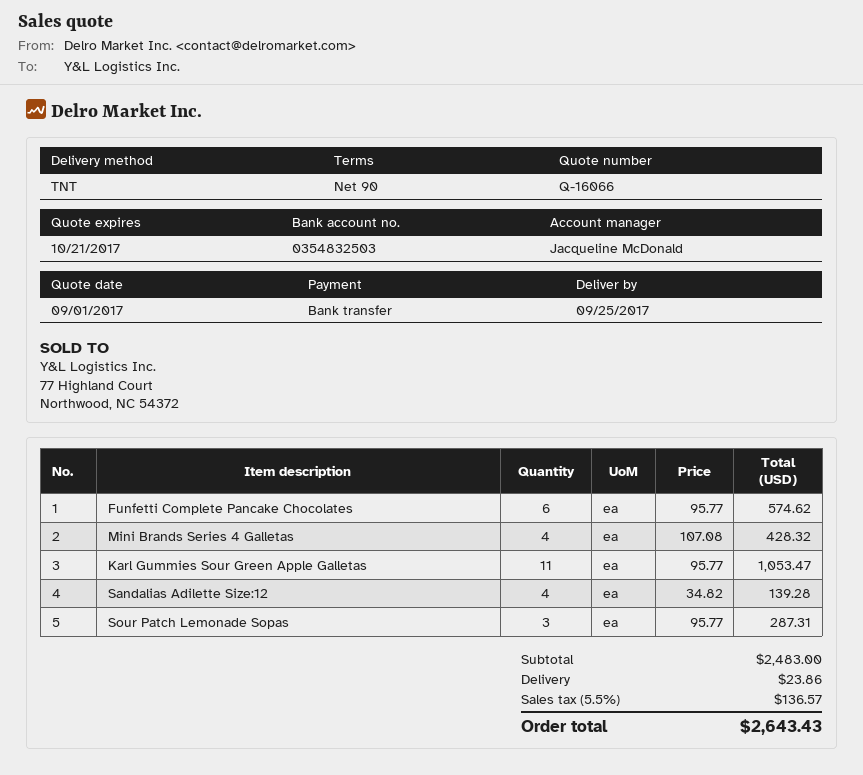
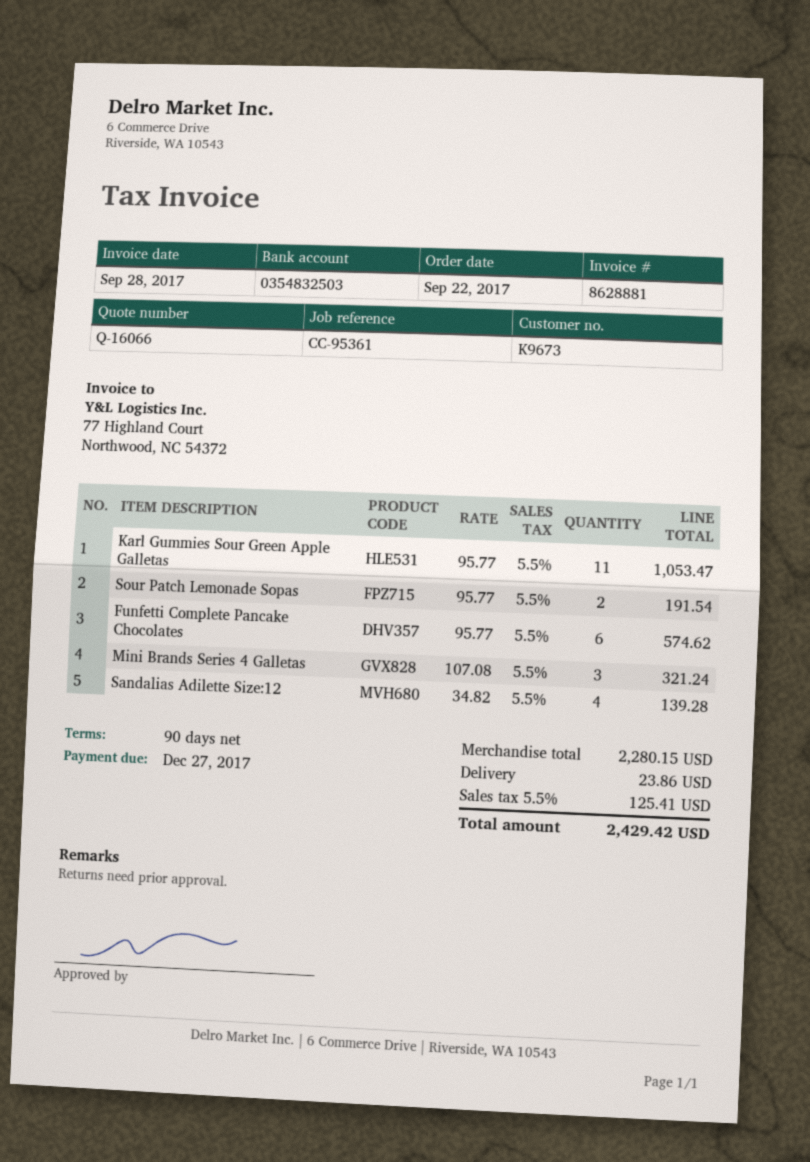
Mini Brands Series 4 Galletas: 4 x 107.08 = 428.32 -> 3 x 107.08 = 321.24
Sour Patch Lemonade Sopas: 3 x 95.77 = 287.31 -> 2 x 95.77 = 191.54
subtotal: 2483.00 -> 2280.15
tax: 5.5% = 136.57 -> 5.5% = 125.41
total: 2643.43 -> 2429.42

